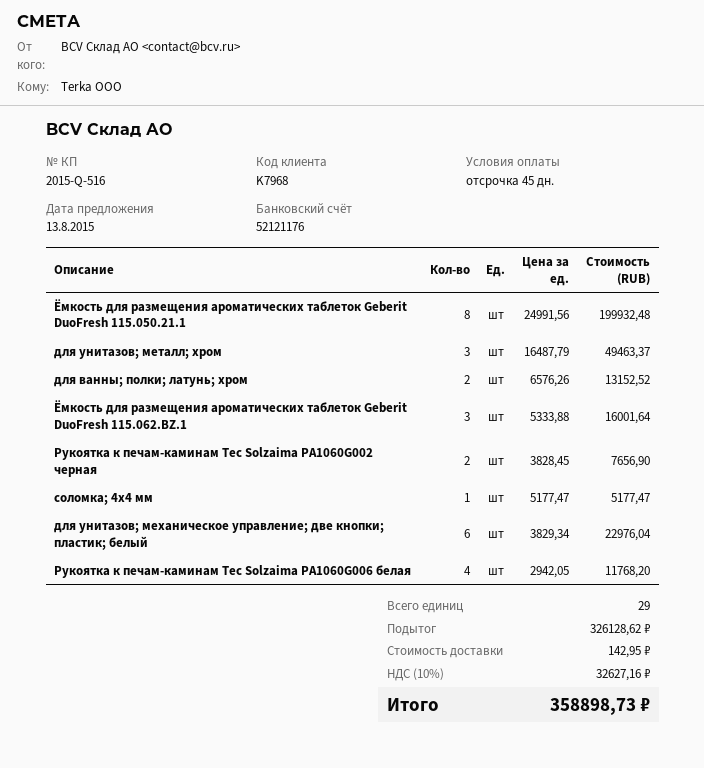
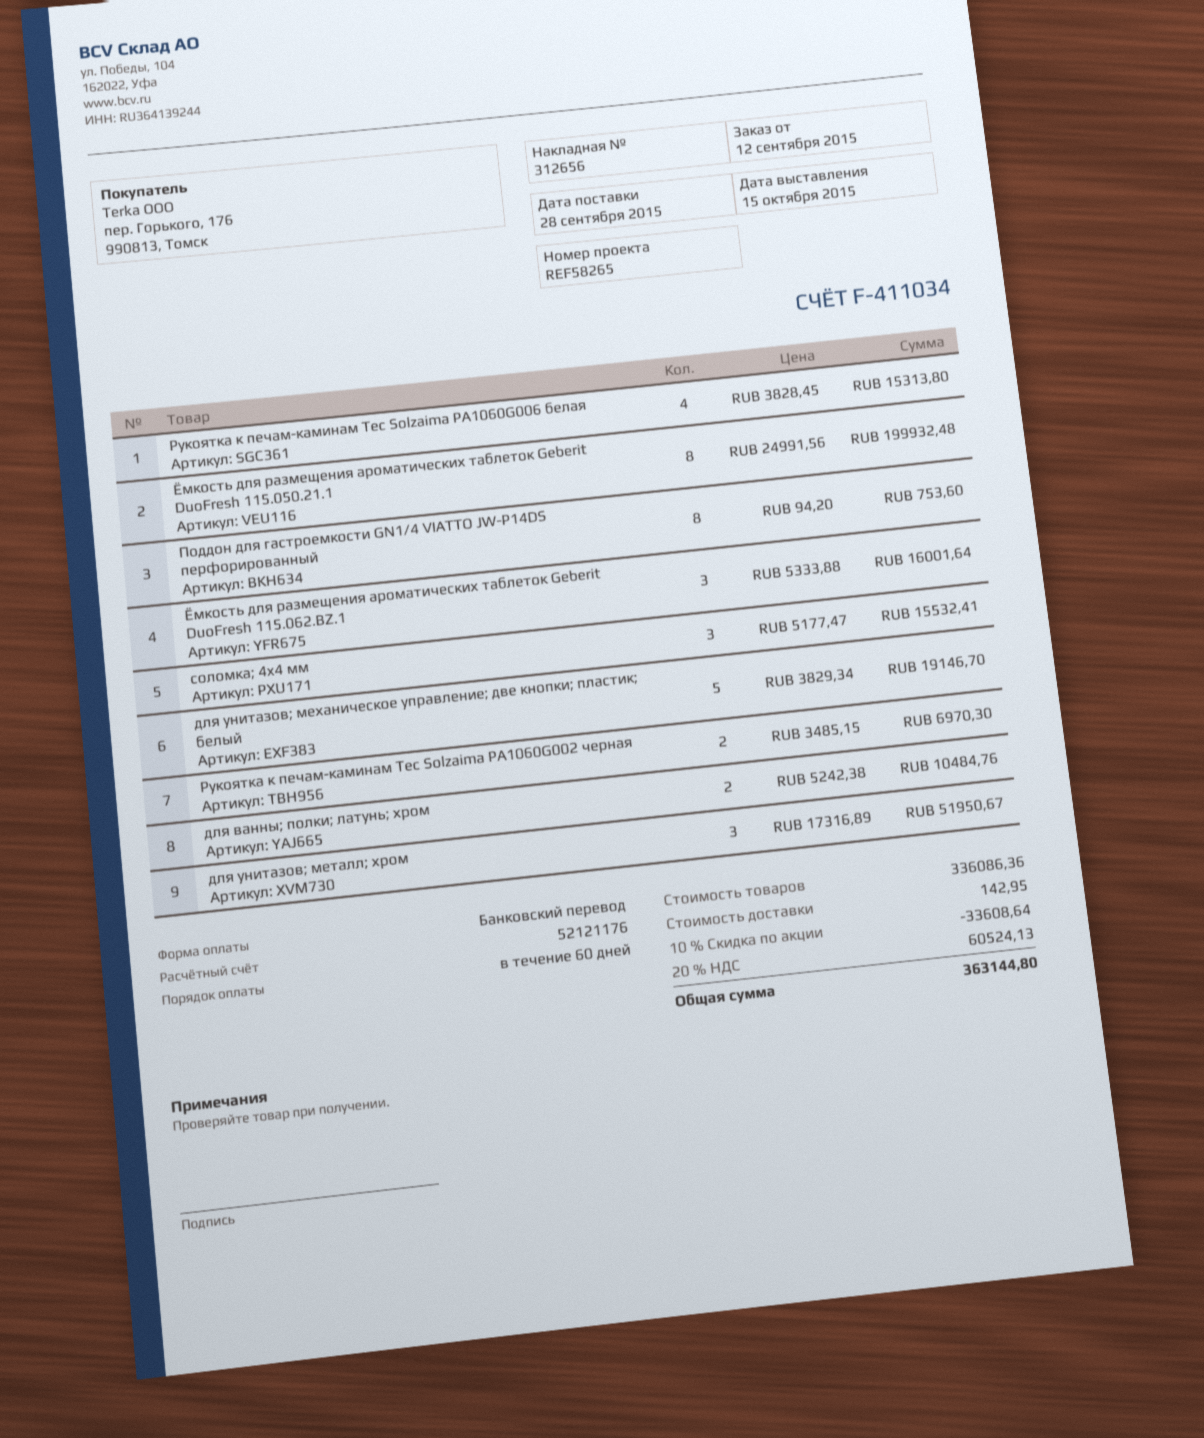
payment terms: 45 days -> 60 days
для унитазов; металл; хром: 3 x 16487.79 = 49463.37 -> 3 x 17316.89 = 51950.67
для ванны; полки; латунь; хром: 2 x 6576.26 = 13152.52 -> 2 x 5242.38 = 10484.76
Рукоятка к печам-каминам Tec Solzaima PA1060G002 черная: 2 x 3828.45 = 7656.90 -> 2 x 3485.15 = 6970.30
соломка; 4x4 мм: 1 x 5177.47 = 5177.47 -> 3 x 5177.47 = 15532.41
для унитазов; механическое управление; две кнопки; пластик; белый: 6 x 3829.34 = 22976.04 -> 5 x 3829.34 = 19146.70
Рукоятка к печам-каминам Tec Solzaima PA1060G006 белая: 4 x 2942.05 = 11768.20 -> 4 x 3828.45 = 15313.80
Поддон для гастроемкости GN1/4 VIATTO JW-P14DS перфорированный: none -> 8 x 94.20 = 753.60
subtotal: 326128.62 -> 336086.36
discount: none -> 10% = 33608.64
tax: 10% = 32627.16 -> 20% = 60524.13
total: 358898.73 -> 363144.80

